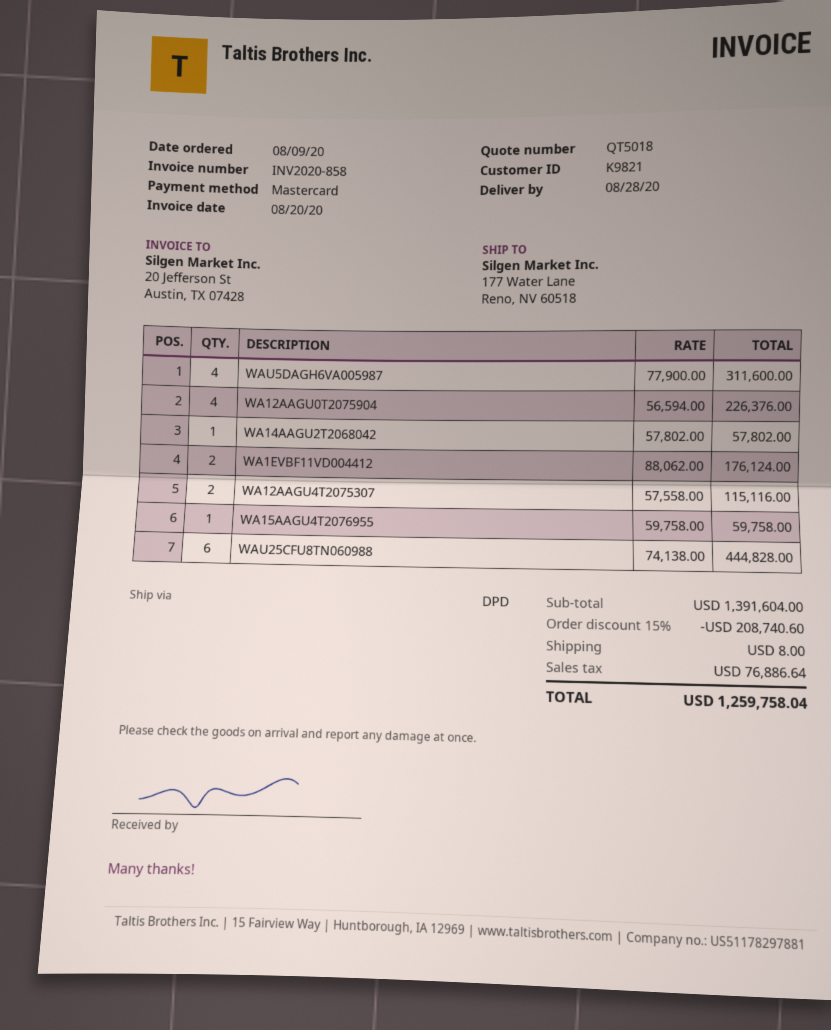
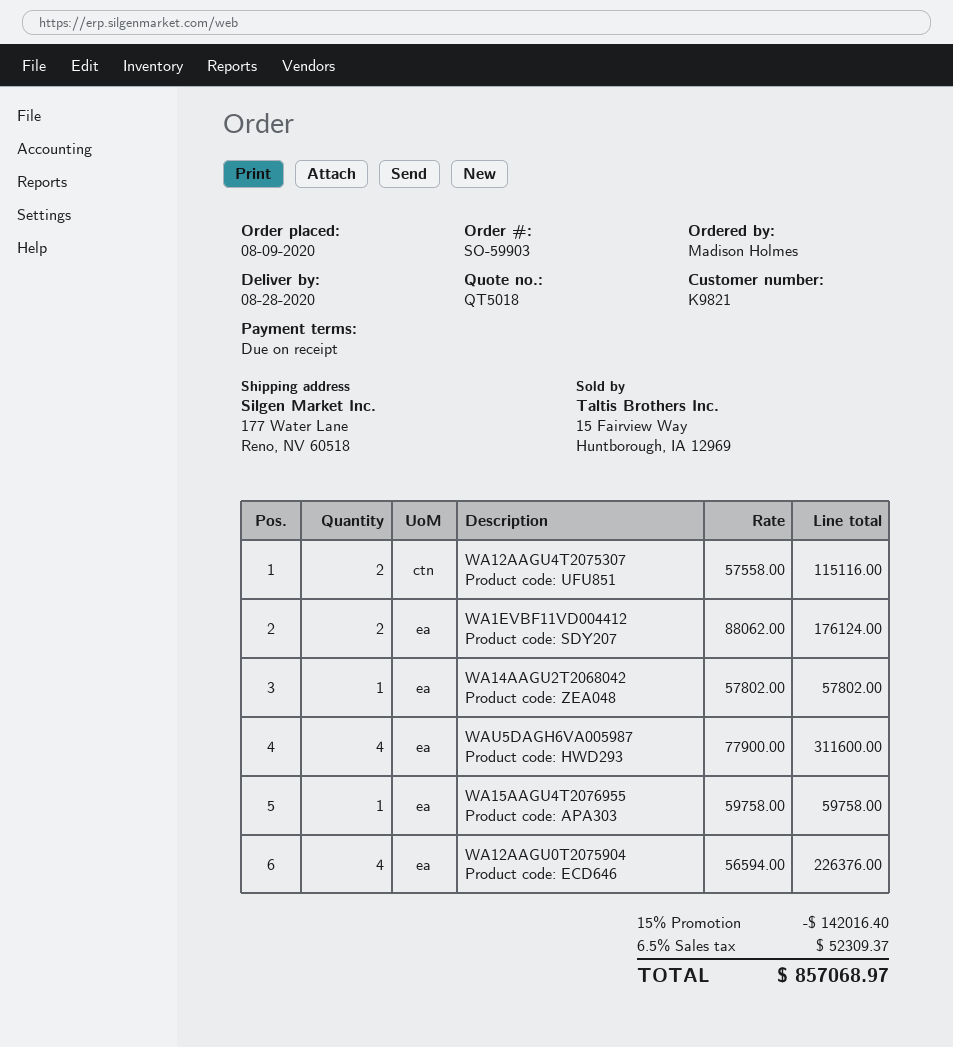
WAU25CFU8TN060988: 6 x 74138.00 = 444828.00 -> none
discount: 15% = 208740.60 -> 15% = 142016.40
shipping: 8.00 -> none
tax: 76886.64 -> 52309.37
total: 1259758.04 -> 857068.97

